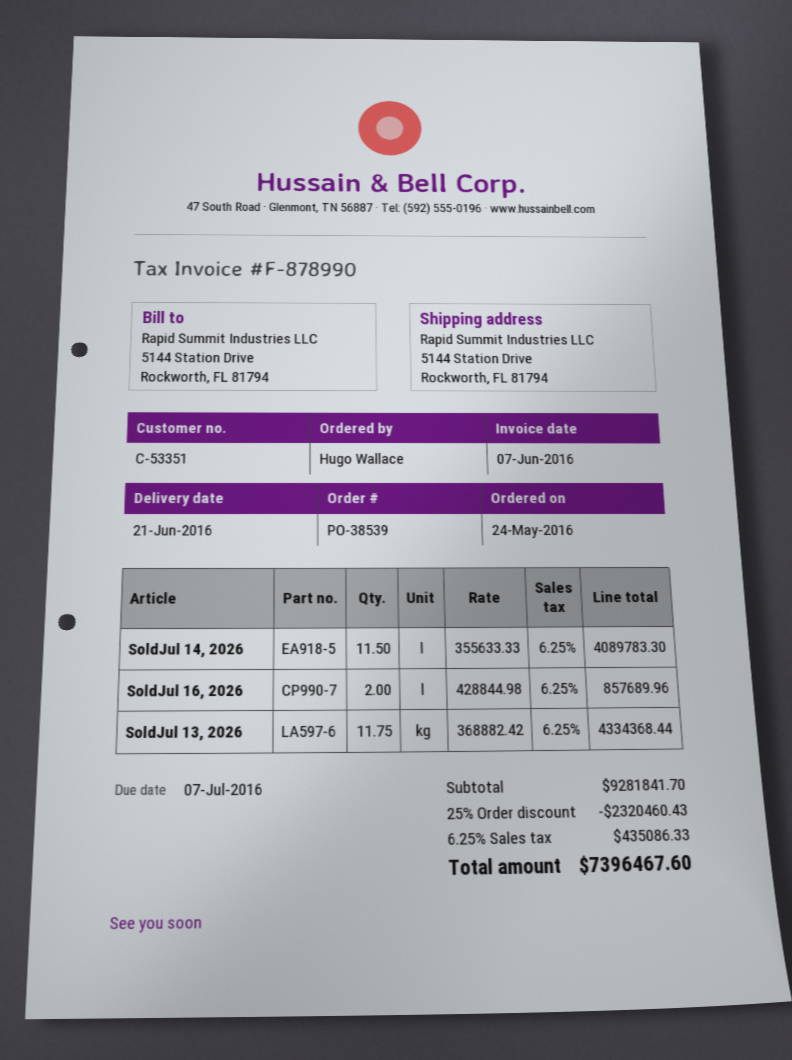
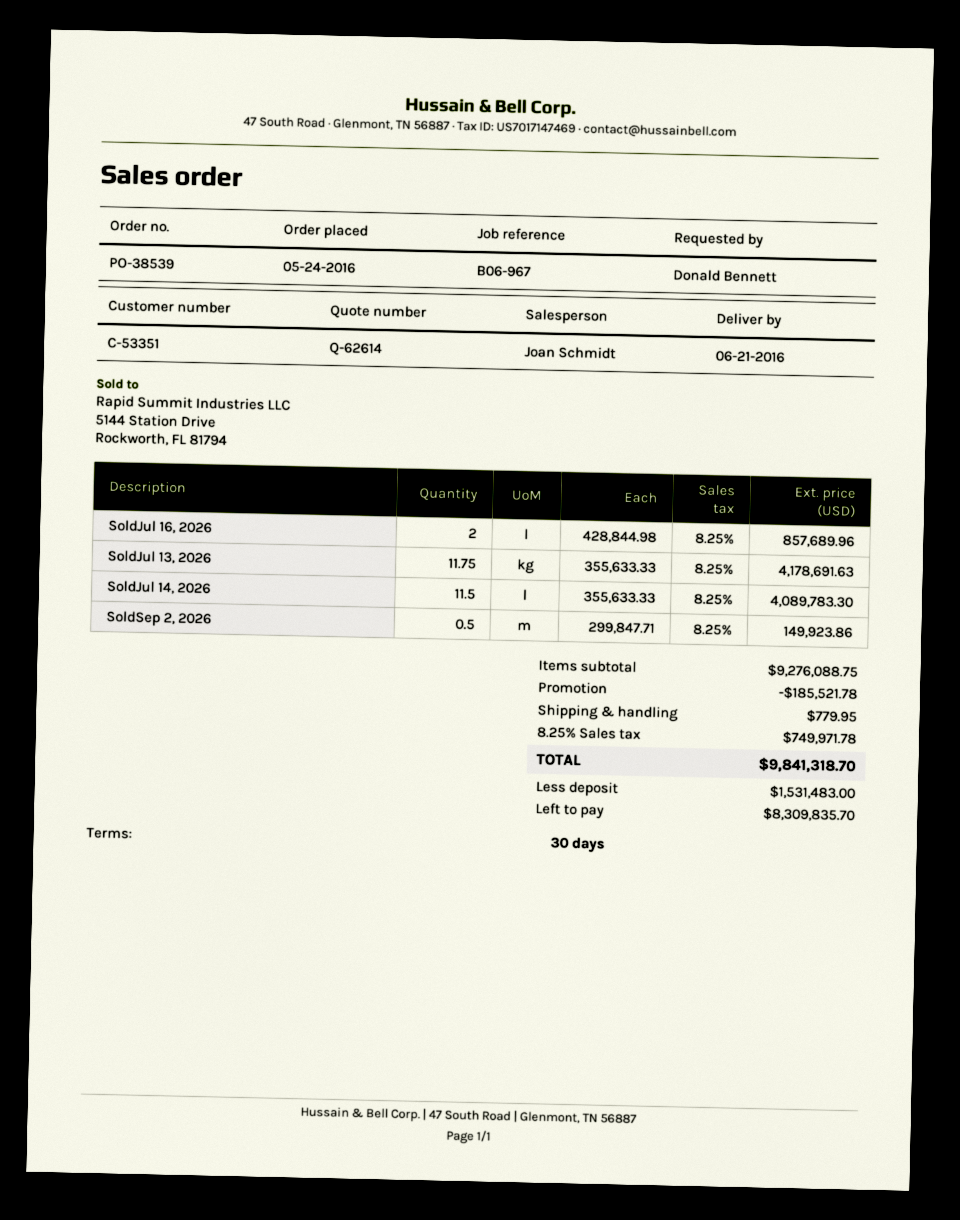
ordered by: Hugo Wallace -> Donald Bennett
SoldJul 13, 2026: 11.75 x 368882.42 = 4334368.44 -> 11.75 x 355633.33 = 4178691.63
SoldSep 2, 2026: none -> 0.5 x 299847.71 = 149923.86
subtotal: 9281841.70 -> 9276088.75
discount: 2320460.43 -> 185521.78
shipping: none -> 779.95
tax: 6.25% = 435086.33 -> 8.25% = 749971.78
total: 7396467.60 -> 9841318.70

